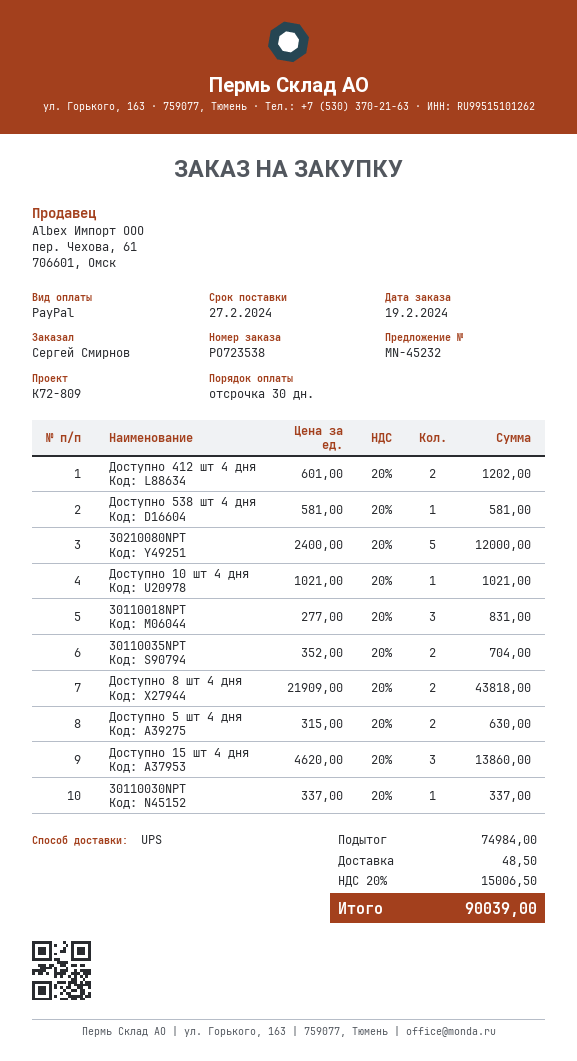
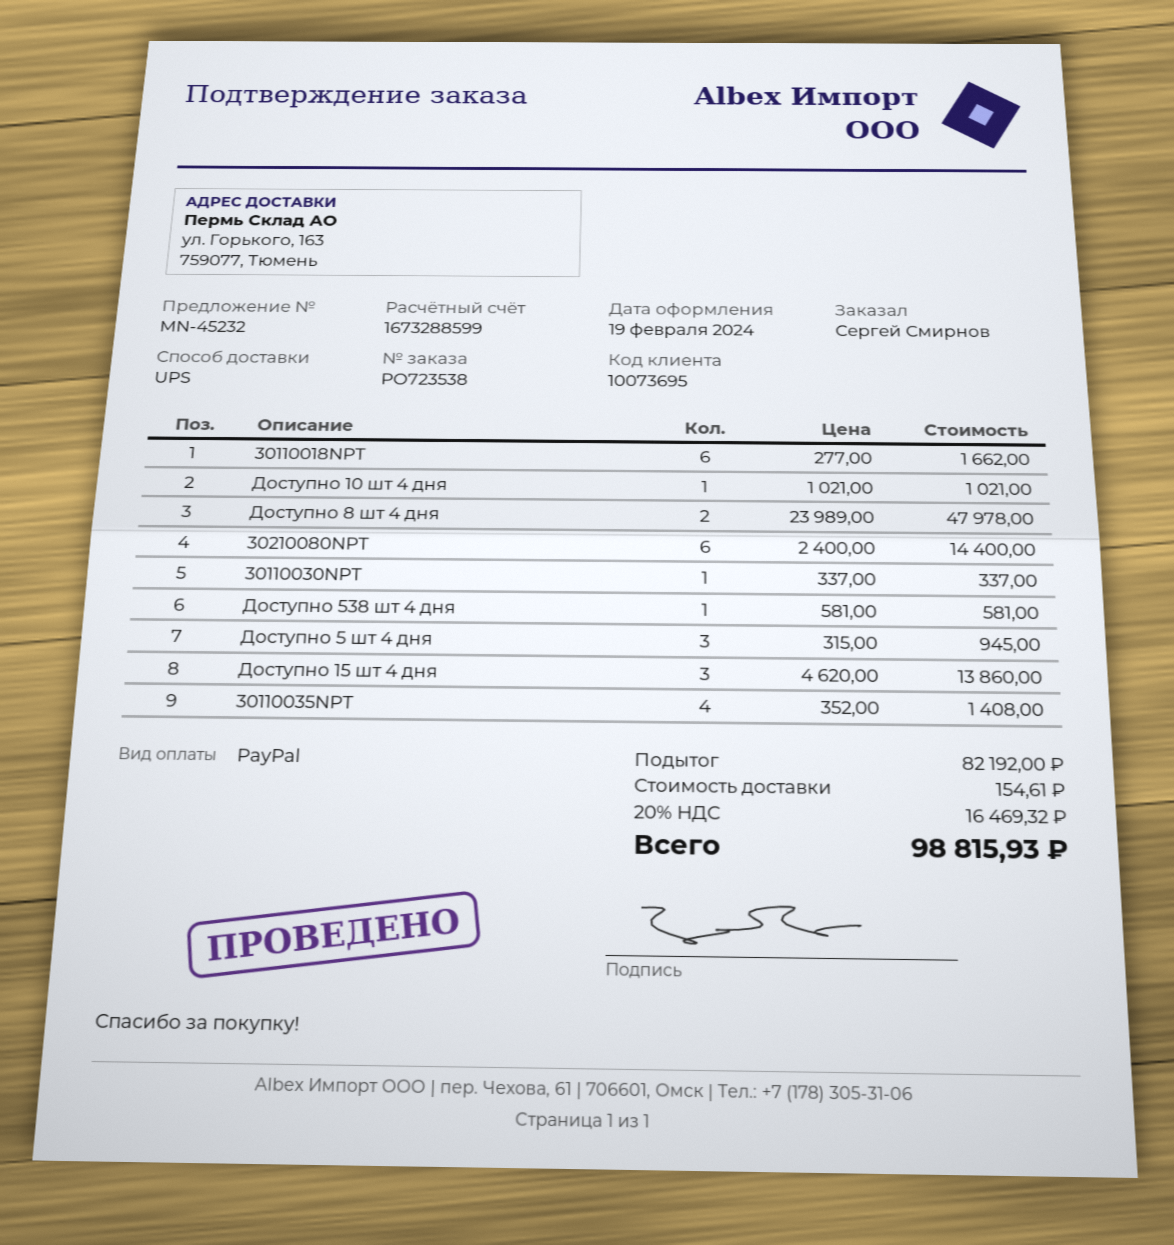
Доступно 412 шт 4 дня: 2 x 601.00 = 1202.00 -> none
30210080NPT: 5 x 2400.00 = 12000.00 -> 6 x 2400.00 = 14400.00
30110018NPT: 3 x 277.00 = 831.00 -> 6 x 277.00 = 1662.00
30110035NPT: 2 x 352.00 = 704.00 -> 4 x 352.00 = 1408.00
Доступно 8 шт 4 дня: 2 x 21909.00 = 43818.00 -> 2 x 23989.00 = 47978.00
Доступно 5 шт 4 дня: 2 x 315.00 = 630.00 -> 3 x 315.00 = 945.00
subtotal: 74984.00 -> 82192.00
shipping: 48.50 -> 154.61
tax: 20% = 15006.50 -> 20% = 16469.32
total: 90039.00 -> 98815.93

